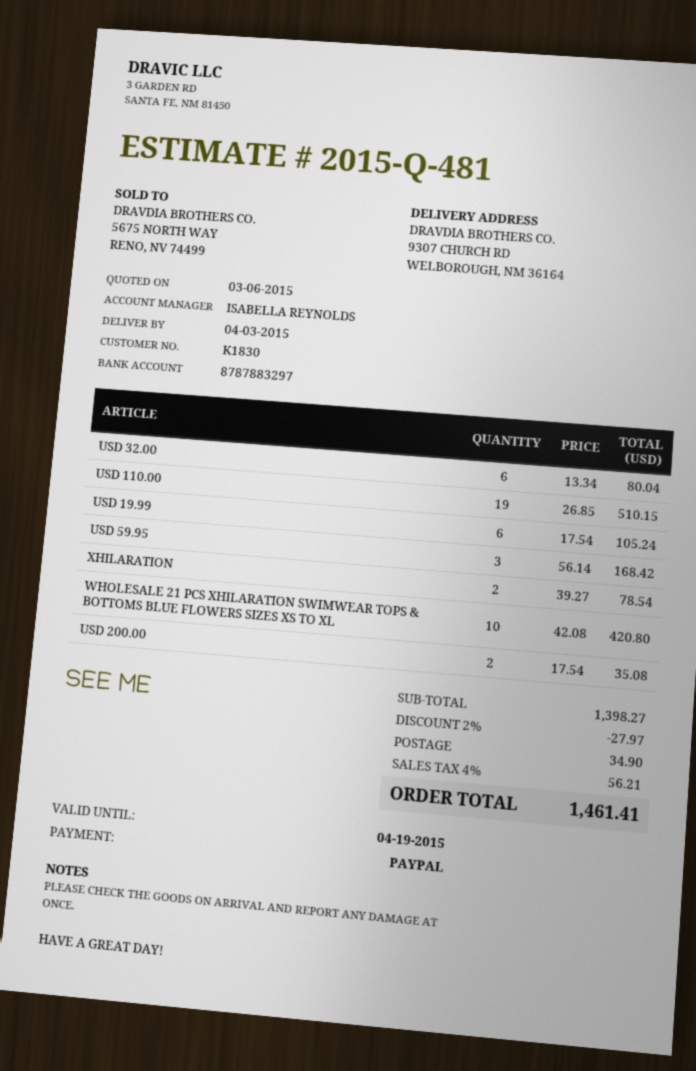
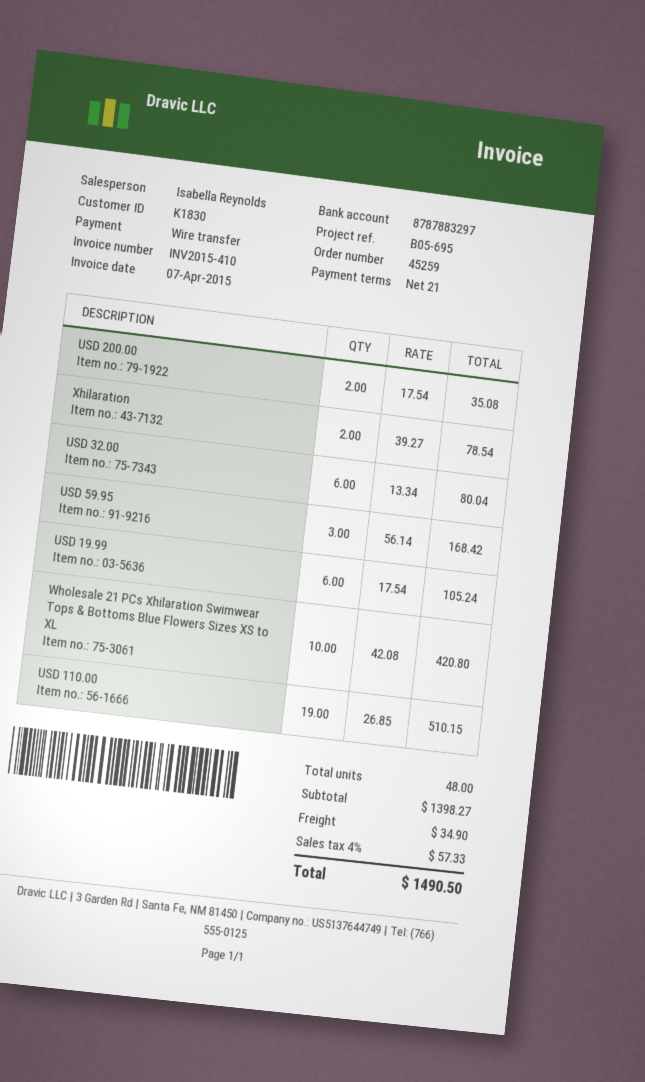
payment method: PayPal -> bank transfer
discount: 2% = 27.97 -> none
tax: 4% = 56.21 -> 4% = 57.33
total: 1461.41 -> 1490.50

